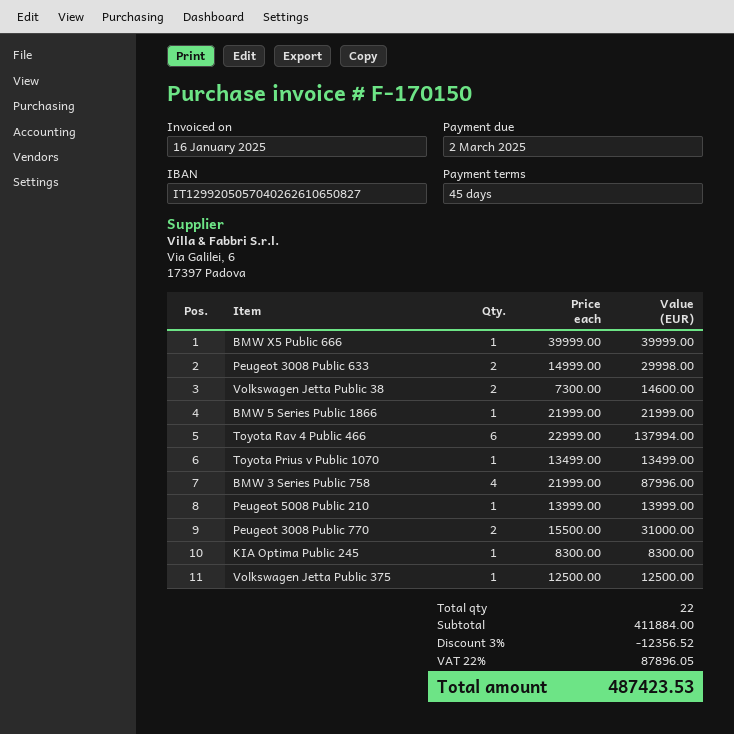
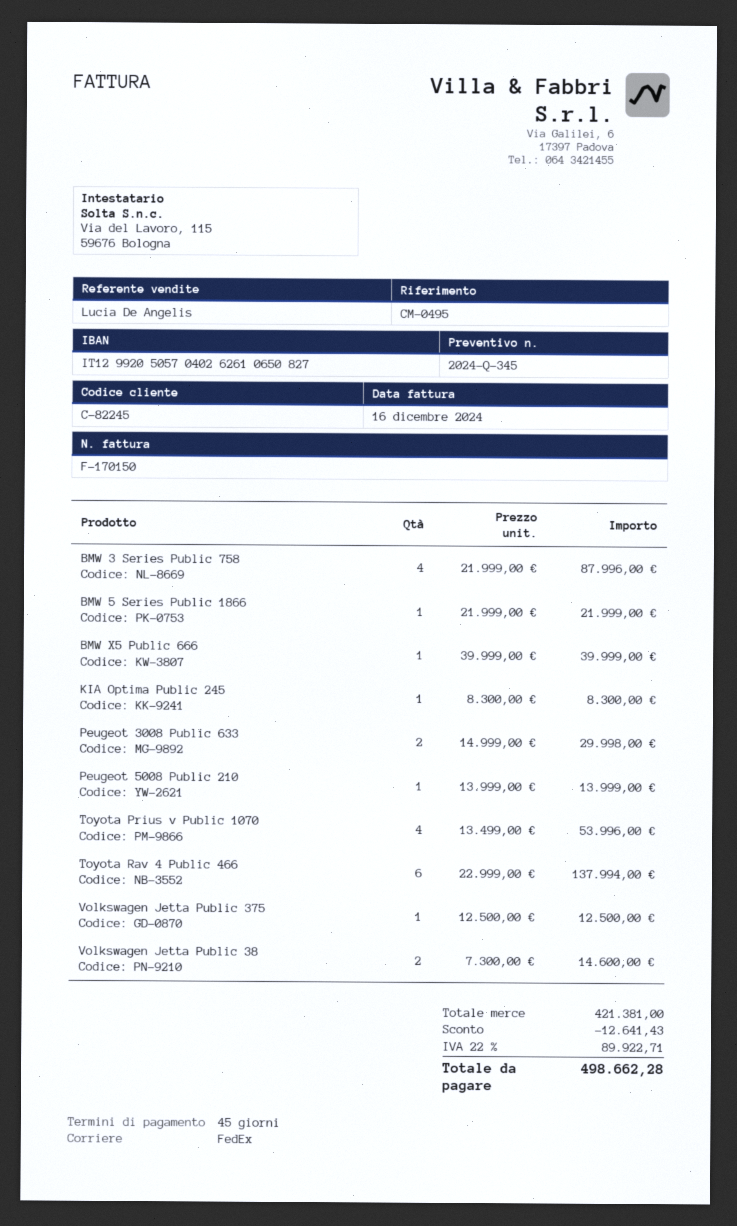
invoice date: 2025-01-16 -> 2024-12-16
Toyota Prius v Public 1070: 1 x 13499.00 = 13499.00 -> 4 x 13499.00 = 53996.00
Peugeot 3008 Public 770: 2 x 15500.00 = 31000.00 -> none
subtotal: 411884.00 -> 421381.00
discount: 12356.52 -> 12641.43
tax: 22% = 87896.05 -> 22% = 89922.71
total: 487423.53 -> 498662.28

